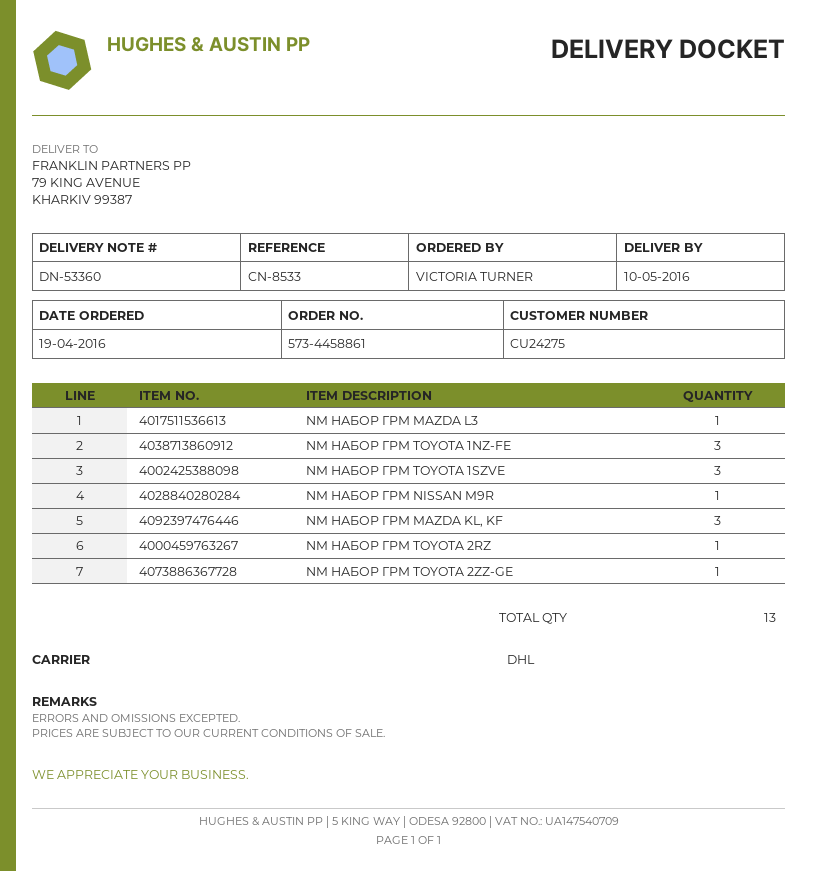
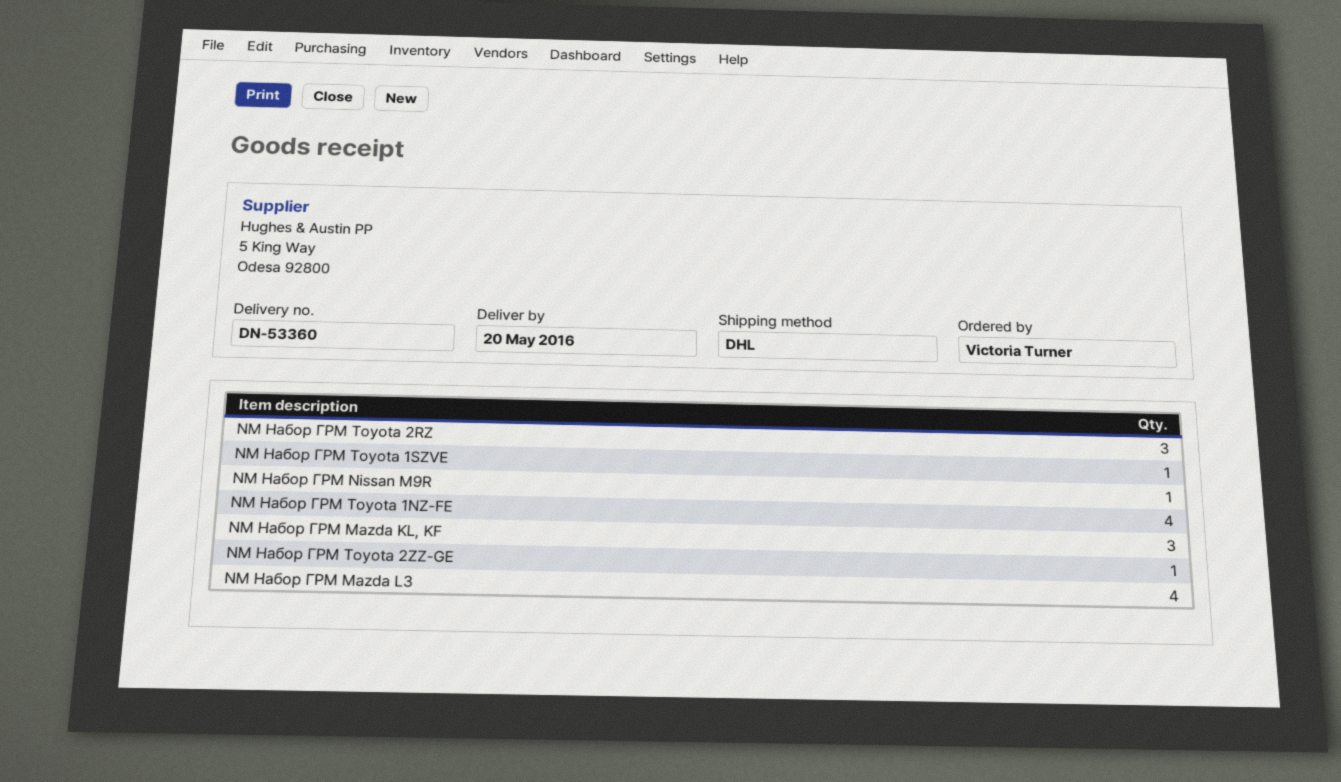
delivery date: 2016-05-10 -> 2016-05-20
NM НАБОР ГРМ MAZDA L3: 1 -> 4
NM НАБОР ГРМ TOYOTA 1NZ-FE: 3 -> 4
NM НАБОР ГРМ TOYOTA 1SZVE: 3 -> 1
NM НАБОР ГРМ TOYOTA 2RZ: 1 -> 3

